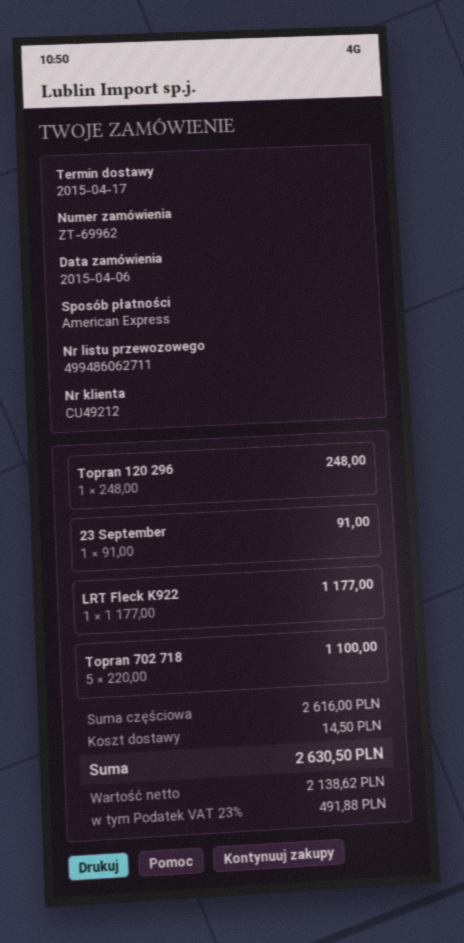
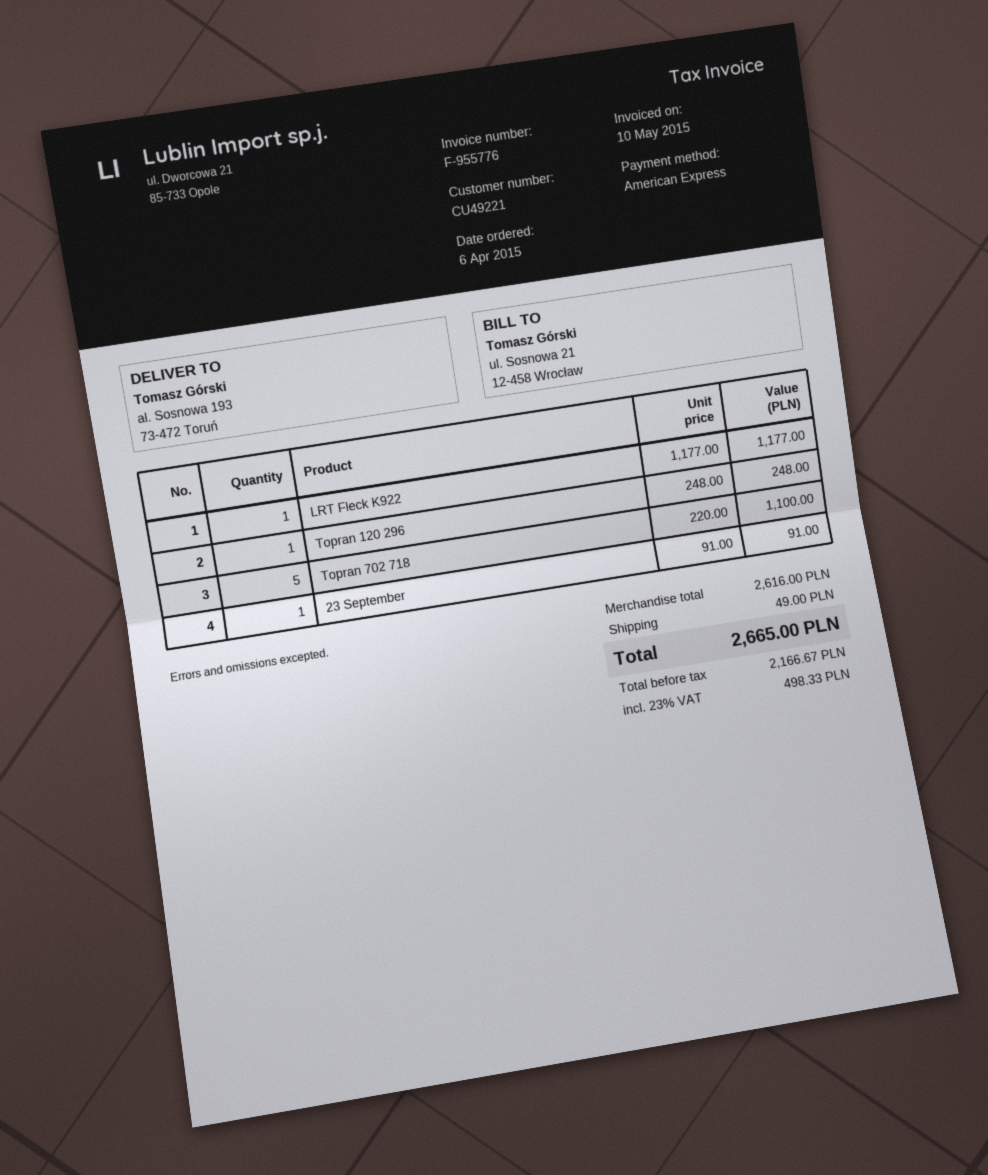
customer number: CU49212 -> CU49221
shipping: 14.50 -> 49.00
net: 2138.62 -> 2166.67
tax: 23% = 491.88 -> 23% = 498.33
total: 2630.50 -> 2665.00

